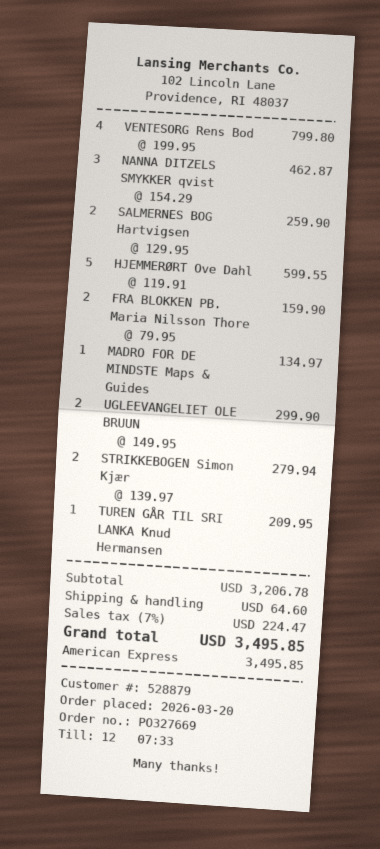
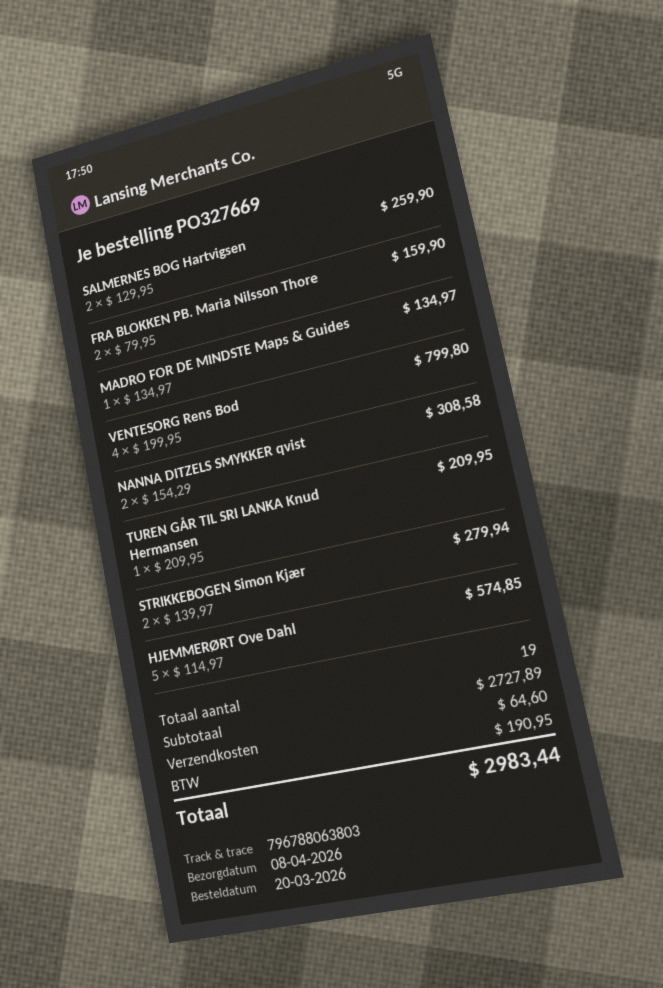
NANNA DITZELS SMYKKER qvist: 3 x 154.29 = 462.87 -> 2 x 154.29 = 308.58
HJEMMERØRT Ove Dahl: 5 x 119.91 = 599.55 -> 5 x 114.97 = 574.85
UGLEEVANGELIET OLE BRUUN: 2 x 149.95 = 299.90 -> none
subtotal: 3206.78 -> 2727.89
tax: 224.47 -> 190.95
total: 3495.85 -> 2983.44

